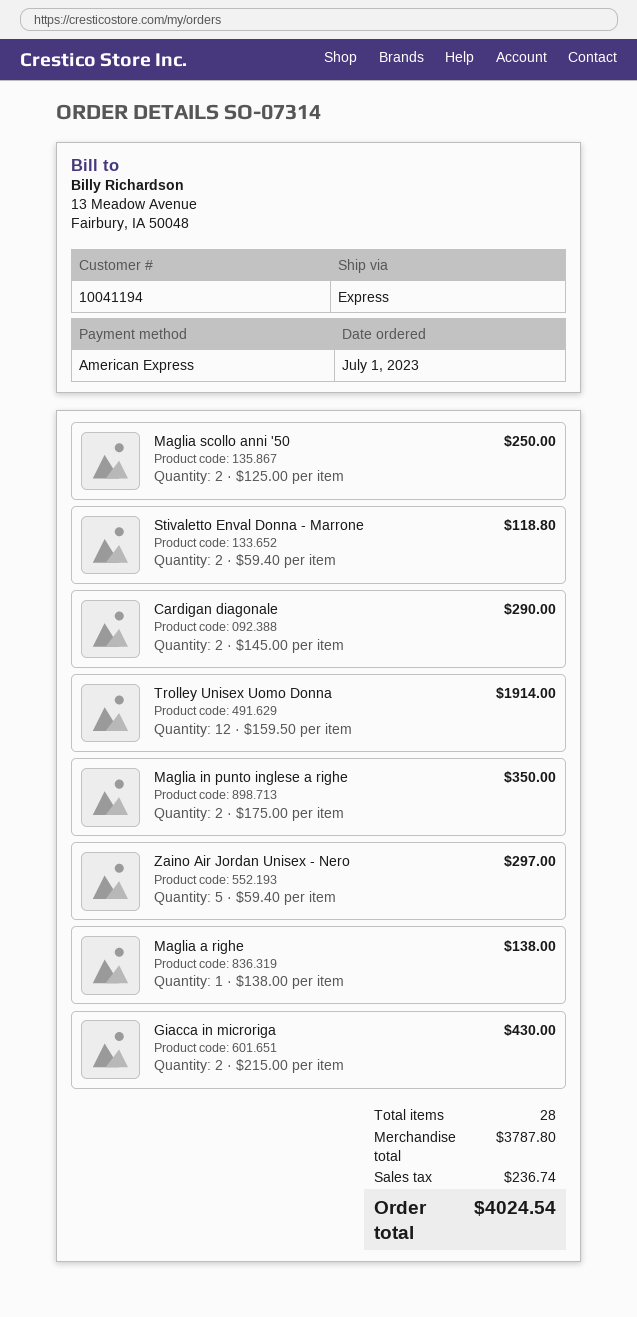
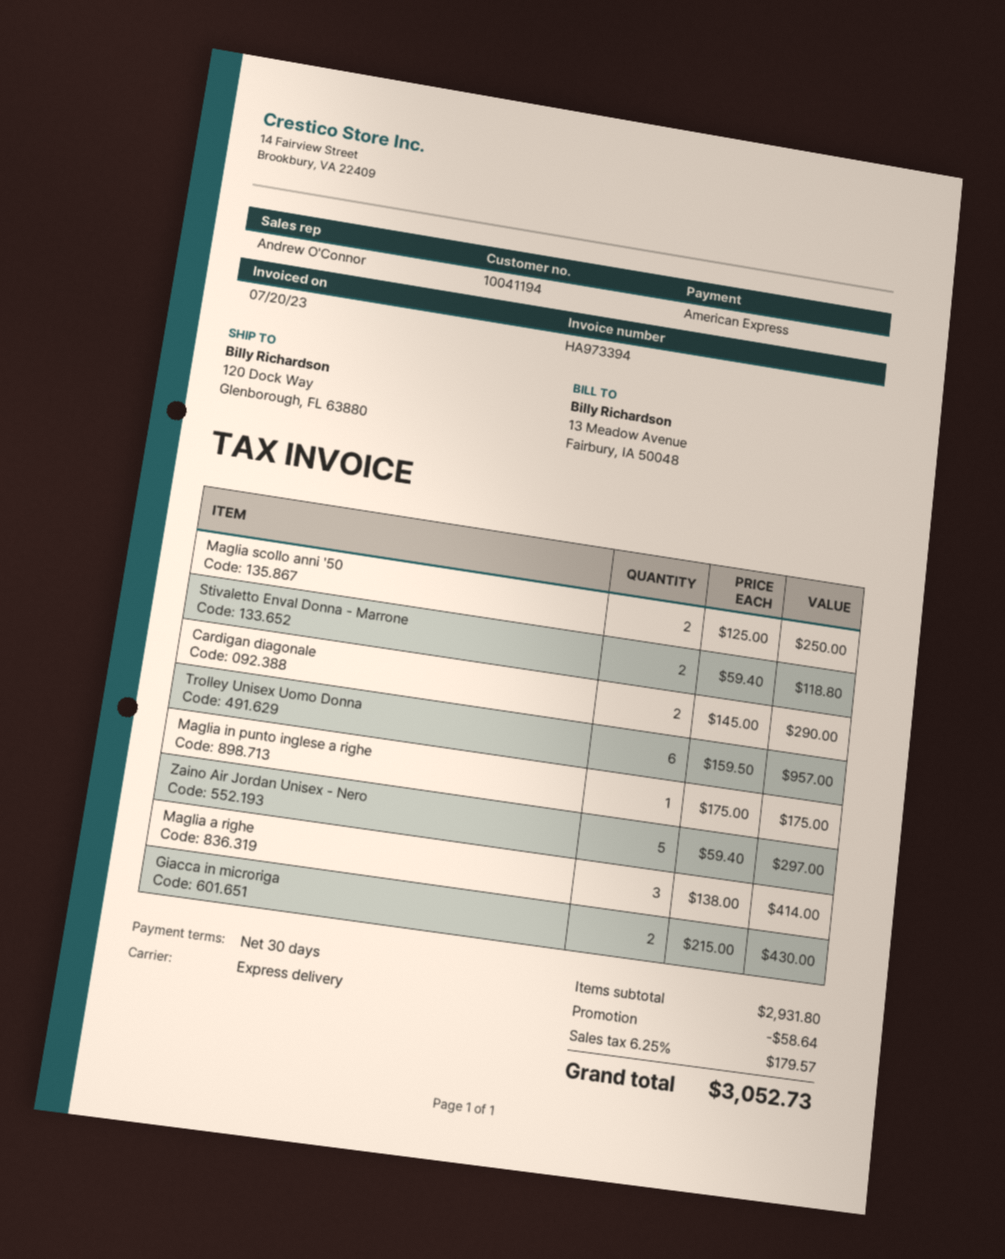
Trolley Unisex Uomo Donna: 12 x 159.50 = 1914.00 -> 6 x 159.50 = 957.00
Maglia in punto inglese a righe: 2 x 175.00 = 350.00 -> 1 x 175.00 = 175.00
Maglia a righe: 1 x 138.00 = 138.00 -> 3 x 138.00 = 414.00
subtotal: 3787.80 -> 2931.80
discount: none -> 58.64
tax: 236.74 -> 179.57
total: 4024.54 -> 3052.73

